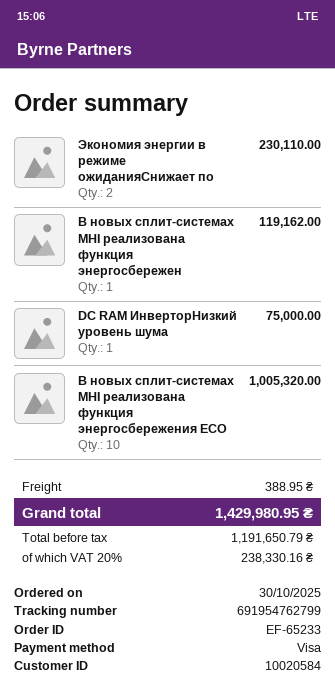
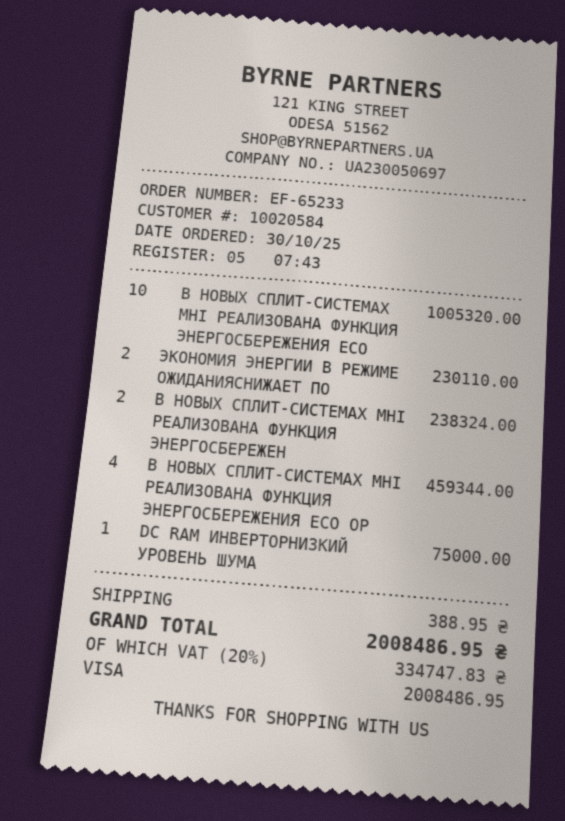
В новых сплит-системах MHI реализована функция энергосбережен: 1 for 119162.00 -> 2 for 238324.00
В НОВЫХ СПЛИТ-СИСТЕМАХ MHI РЕАЛИЗОВАНА ФУНКЦИЯ ЭНЕРГОСБЕРЕЖЕНИЯ ECO OP: none -> 4 for 459344.00
tax: 20% = 238330.16 -> 20% = 334747.83
total: 1429980.95 -> 2008486.95

